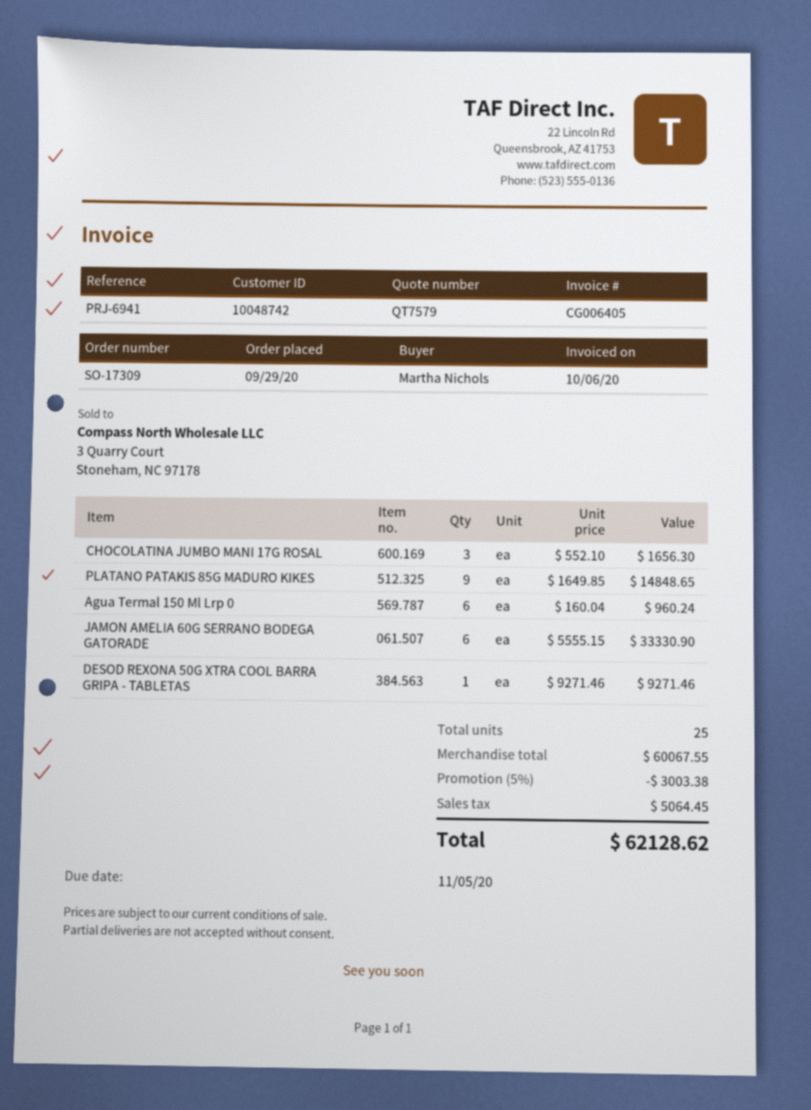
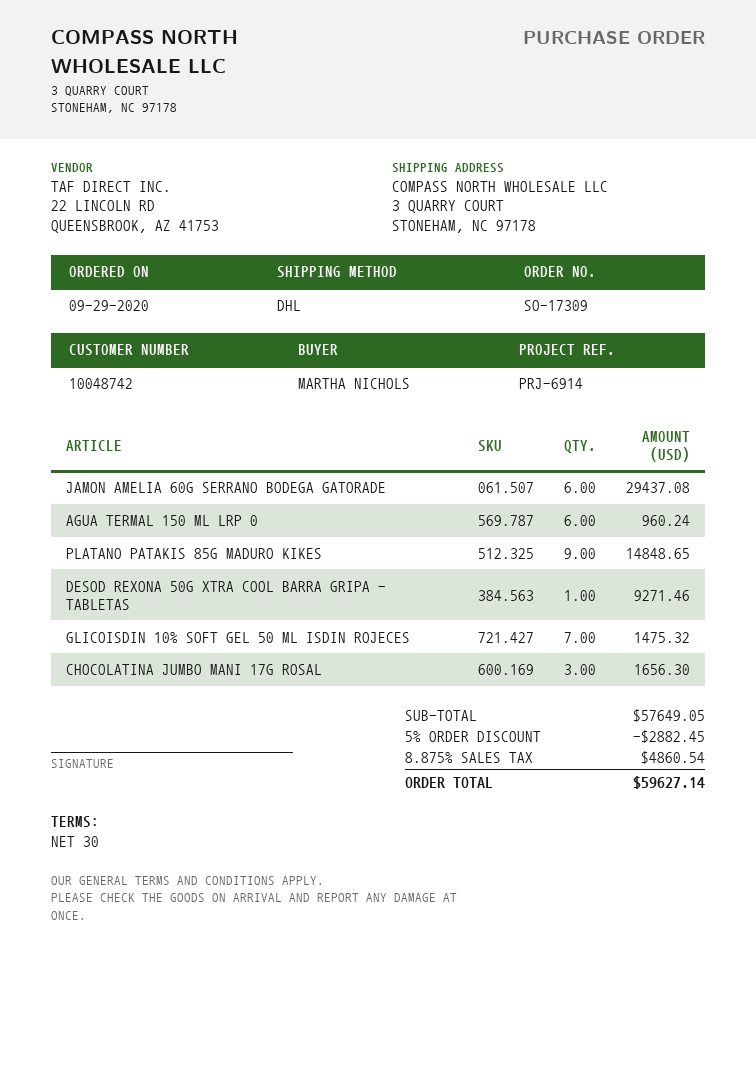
reference: PRJ-6941 -> PRJ-6914
JAMON AMELIA 60G SERRANO BODEGA GATORADE: 6 for 33330.90 -> 6 for 29437.08
GLICOISDIN 10% SOFT GEL 50 ML ISDIN ROJECES: none -> 7 for 1475.32
subtotal: 60067.55 -> 57649.05
discount: 5% = 3003.38 -> 5% = 2882.45
tax: 5064.45 -> 4860.54
total: 62128.62 -> 59627.14

